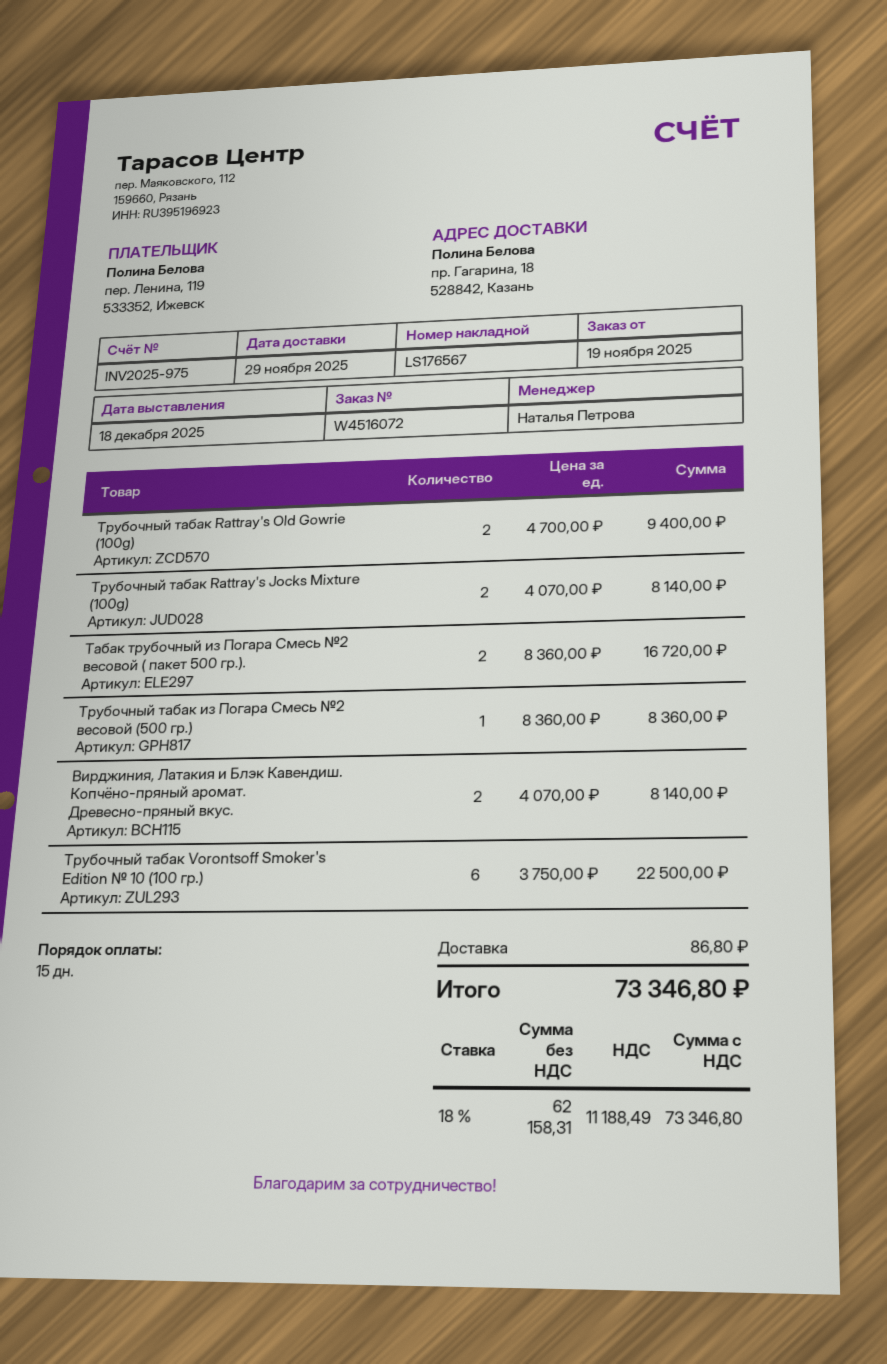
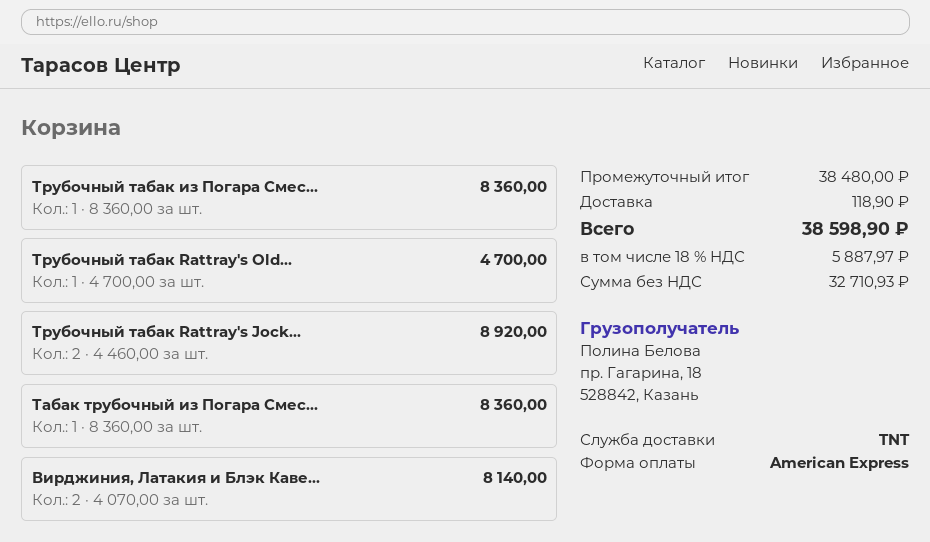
Трубочный табак Rattray's Old Gowrie (100g): 2 x 4700.00 = 9400.00 -> 1 x 4700.00 = 4700.00
Трубочный табак Rattray's Jocks Mixture (100g): 2 x 4070.00 = 8140.00 -> 2 x 4460.00 = 8920.00
Табак трубочный из Погара Смесь №2 весовой ( пакет 500 гр.).: 2 x 8360.00 = 16720.00 -> 1 x 8360.00 = 8360.00
Трубочный табак Vorontsoff Smoker's Edition № 10 (100 гр.): 6 x 3750.00 = 22500.00 -> none
shipping: 86.80 -> 118.90
net: 62158.31 -> 32710.93
tax: 18% = 11188.49 -> 18% = 5887.97
total: 73346.80 -> 38598.90

